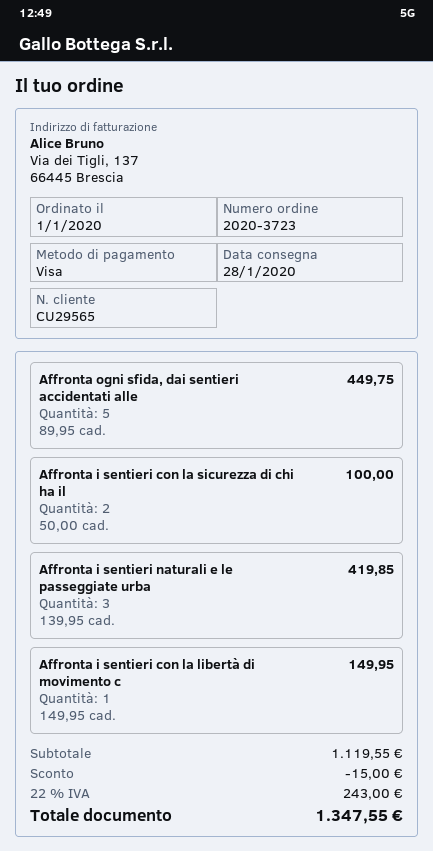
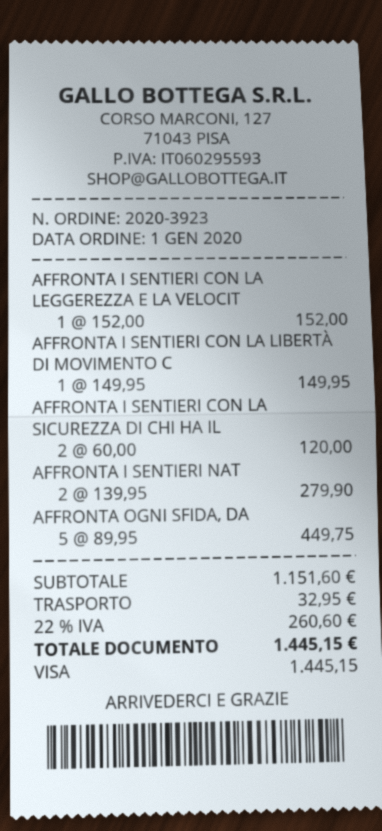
order number: 2020-3723 -> 2020-3923
Affronta i sentieri con la sicurezza di chi ha il: 2 x 50.00 = 100.00 -> 2 x 60.00 = 120.00
Affronta i sentieri naturali e le passeggiate urba: 3 x 139.95 = 419.85 -> 2 x 139.95 = 279.90
AFFRONTA I SENTIERI CON LA LEGGEREZZA E LA VELOCIT: none -> 1 x 152.00 = 152.00
subtotal: 1119.55 -> 1151.60
discount: 15.00 -> none
shipping: none -> 32.95
tax: 22% = 243.00 -> 22% = 260.60
total: 1347.55 -> 1445.15

